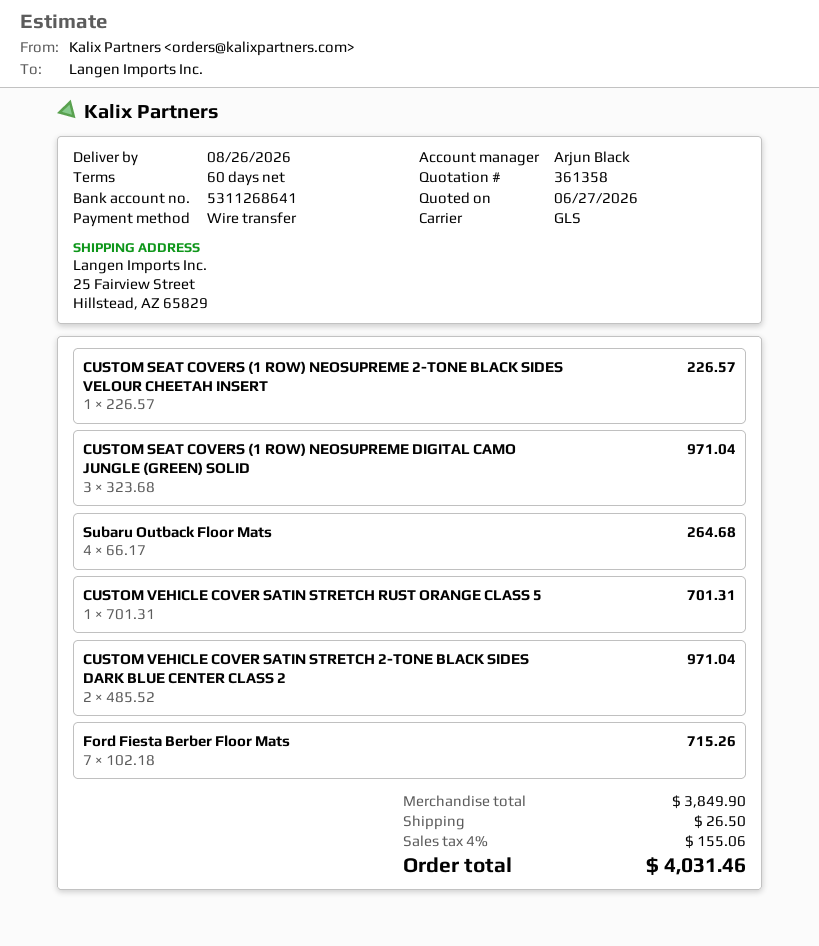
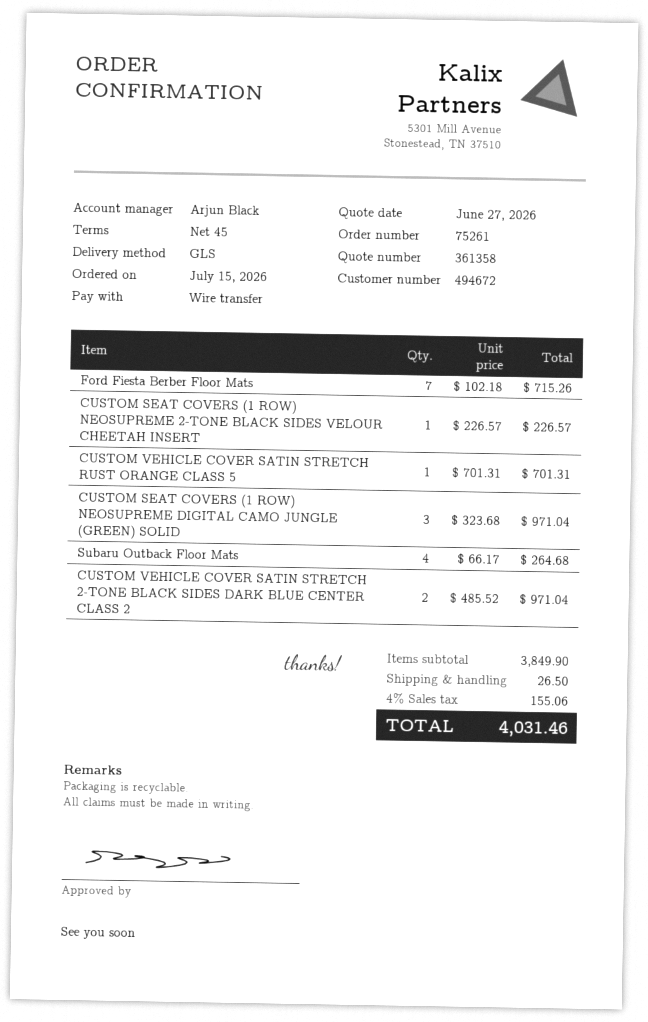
payment terms: 60 days -> 45 days

